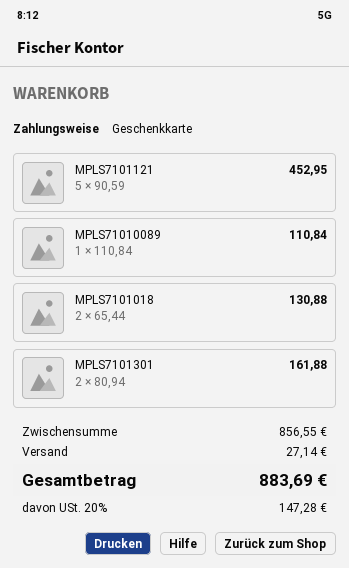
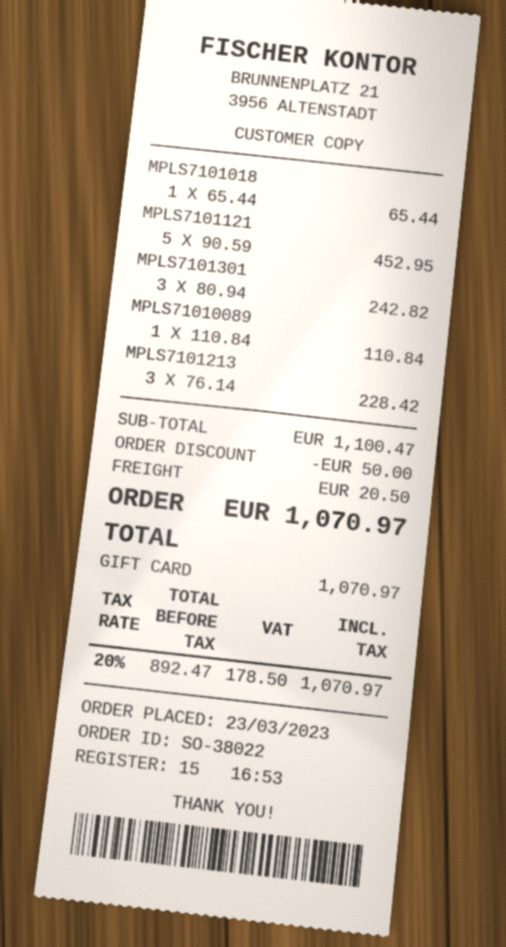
MPLS7101018: 2 x 65.44 = 130.88 -> 1 x 65.44 = 65.44
MPLS7101301: 2 x 80.94 = 161.88 -> 3 x 80.94 = 242.82
MPLS7101213: none -> 3 x 76.14 = 228.42
subtotal: 856.55 -> 1100.47
discount: none -> 50.00
shipping: 27.14 -> 20.50
tax: 20% = 147.28 -> 20% = 178.50
total: 883.69 -> 1070.97

